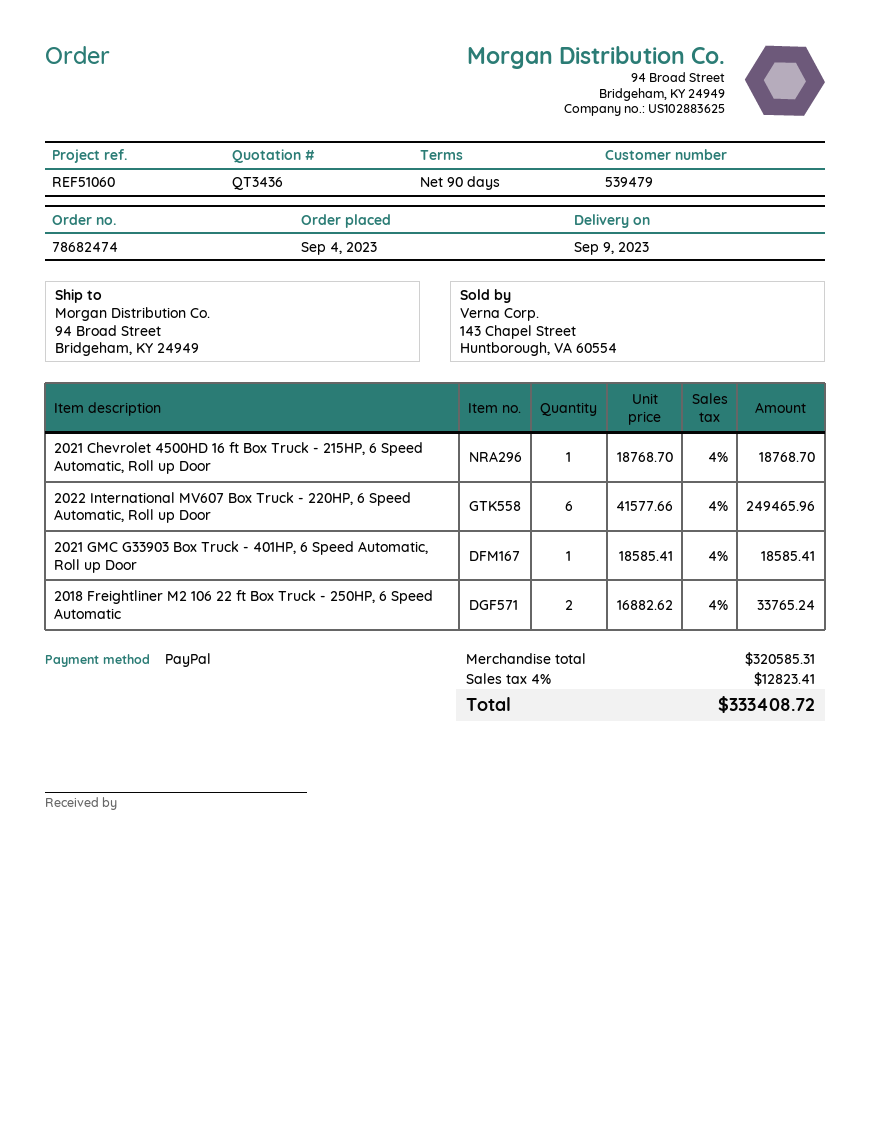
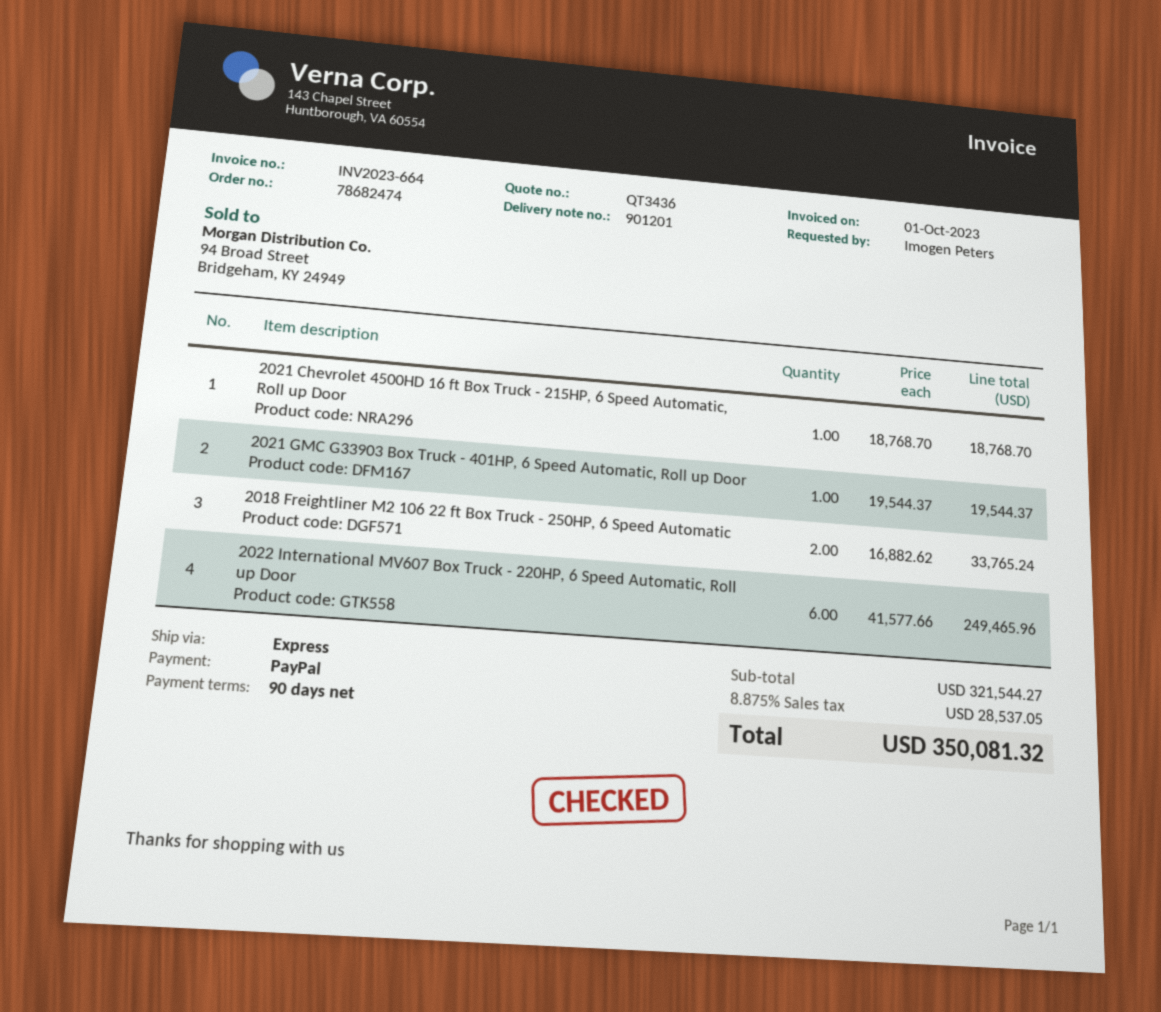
2021 GMC G33903 Box Truck - 401HP, 6 Speed Automatic, Roll up Door: 1 x 18585.41 = 18585.41 -> 1 x 19544.37 = 19544.37
subtotal: 320585.31 -> 321544.27
tax: 4% = 12823.41 -> 8.875% = 28537.05
total: 333408.72 -> 350081.32

